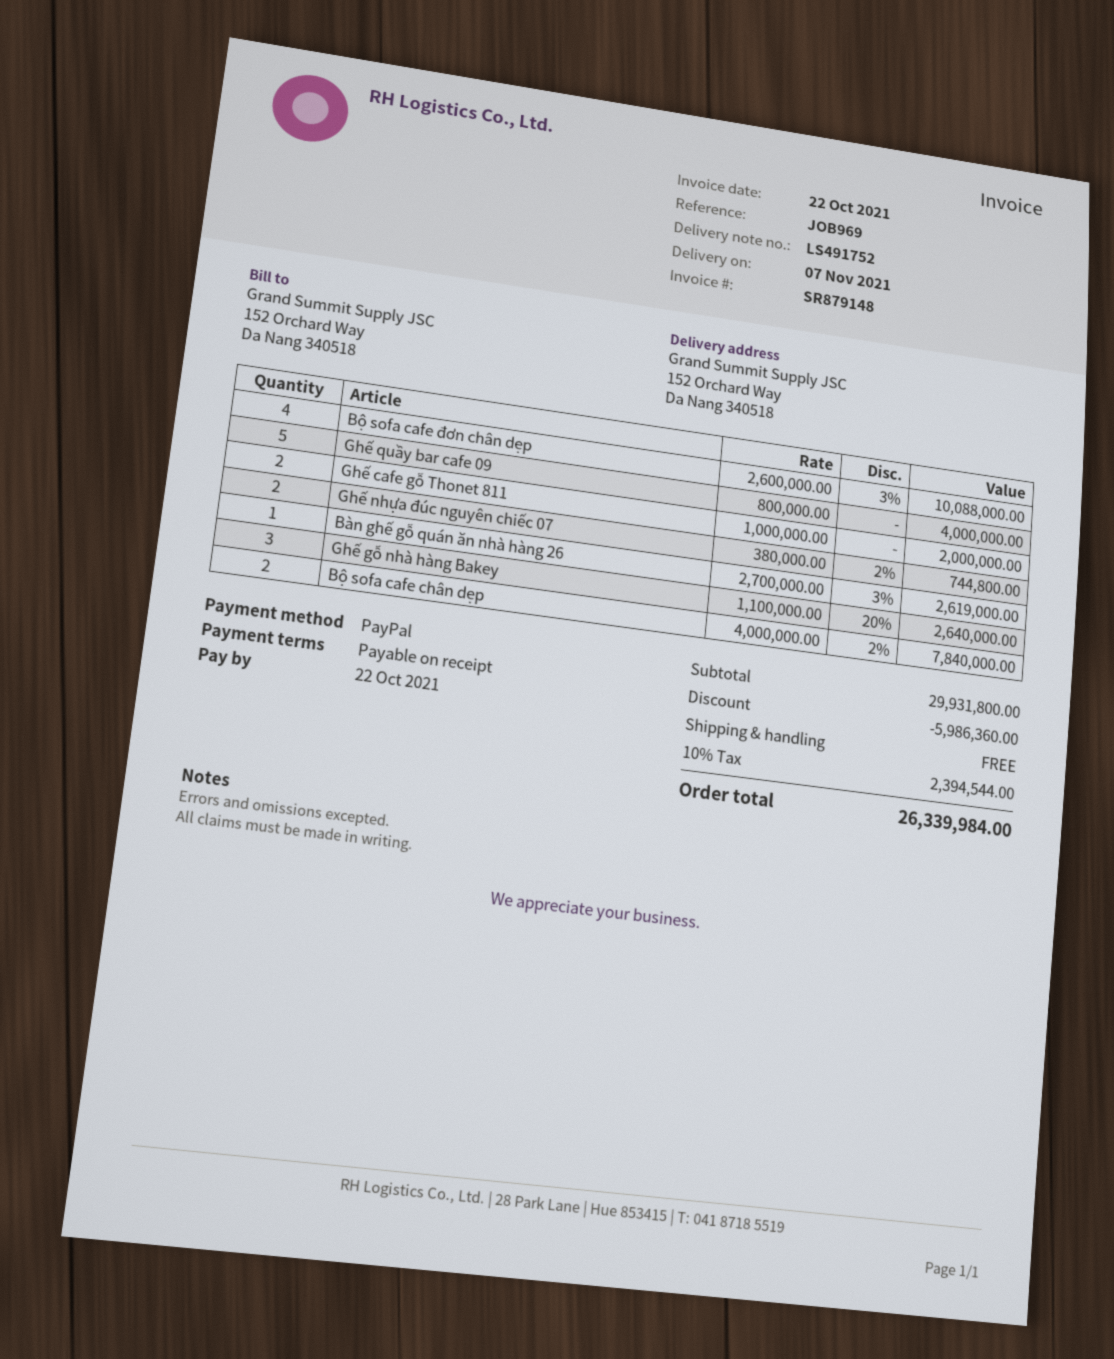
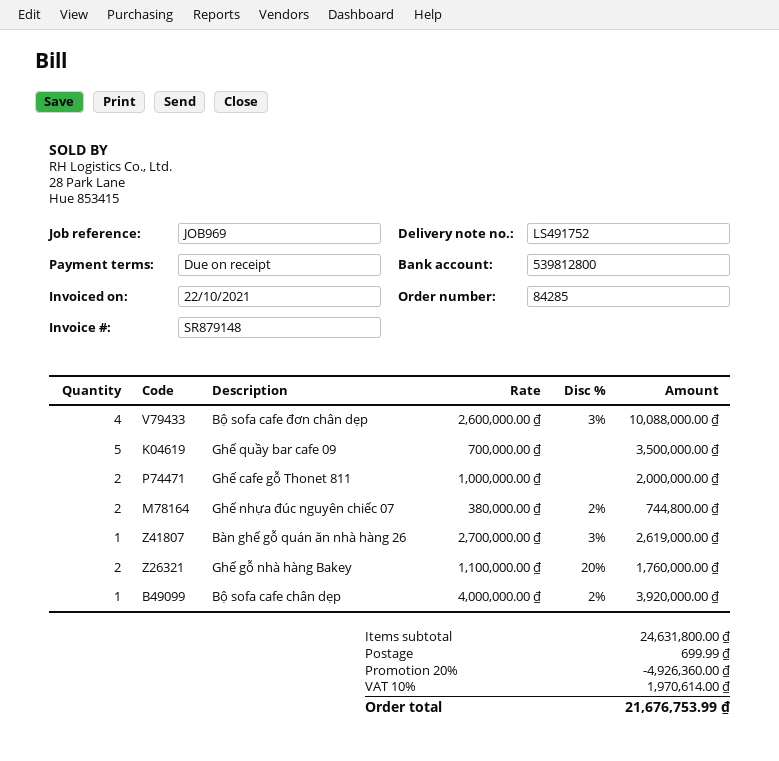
Ghế quầy bar cafe 09: 5 x 800000.00 = 4000000.00 -> 5 x 700000.00 = 3500000.00
Ghế gỗ nhà hàng Bakey: 3 x 1100000.00 - 20% = 2640000.00 -> 2 x 1100000.00 - 20% = 1760000.00
Bộ sofa cafe chân dẹp: 2 x 4000000.00 - 2% = 7840000.00 -> 1 x 4000000.00 - 2% = 3920000.00
subtotal: 29931800.00 -> 24631800.00
discount: 5986360.00 -> 4926360.00
shipping: 0.00 -> 699.99
tax: 10% = 2394544.00 -> 10% = 1970614.00
total: 26339984.00 -> 21676753.99

